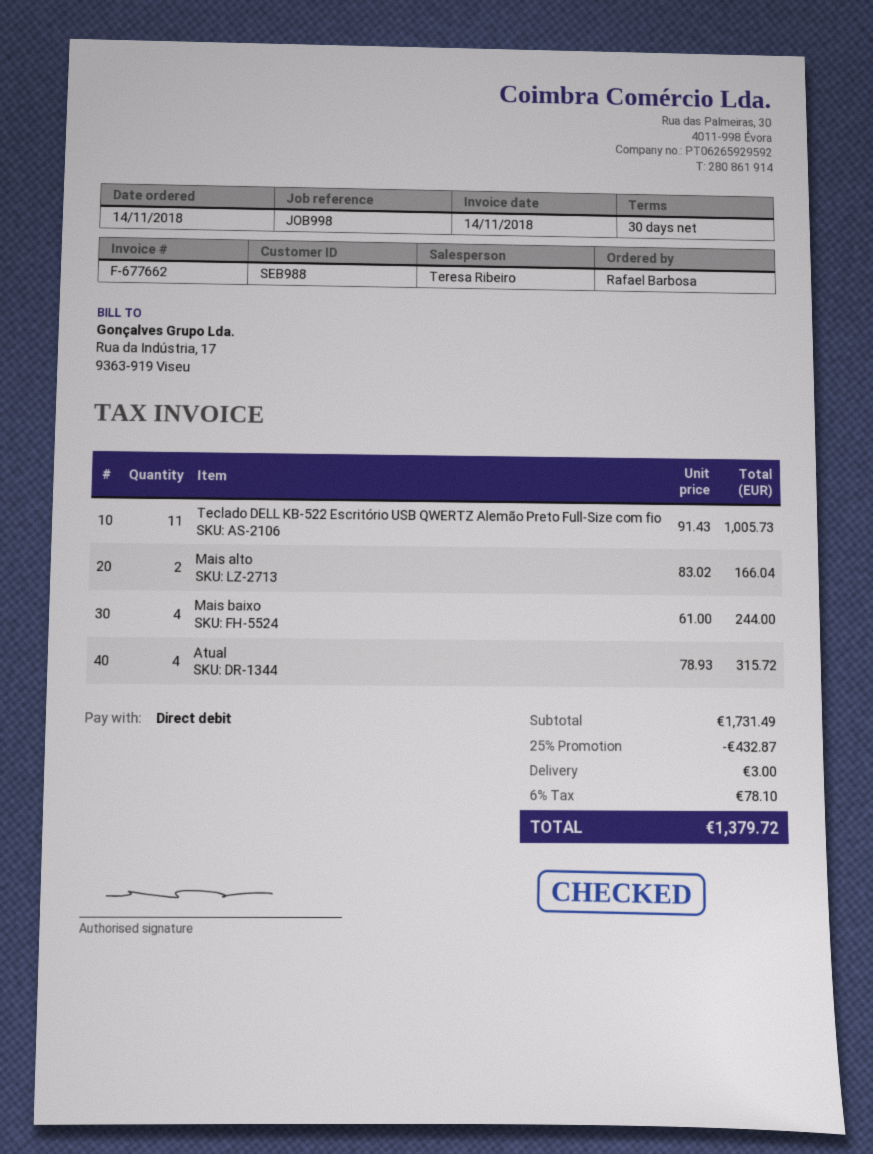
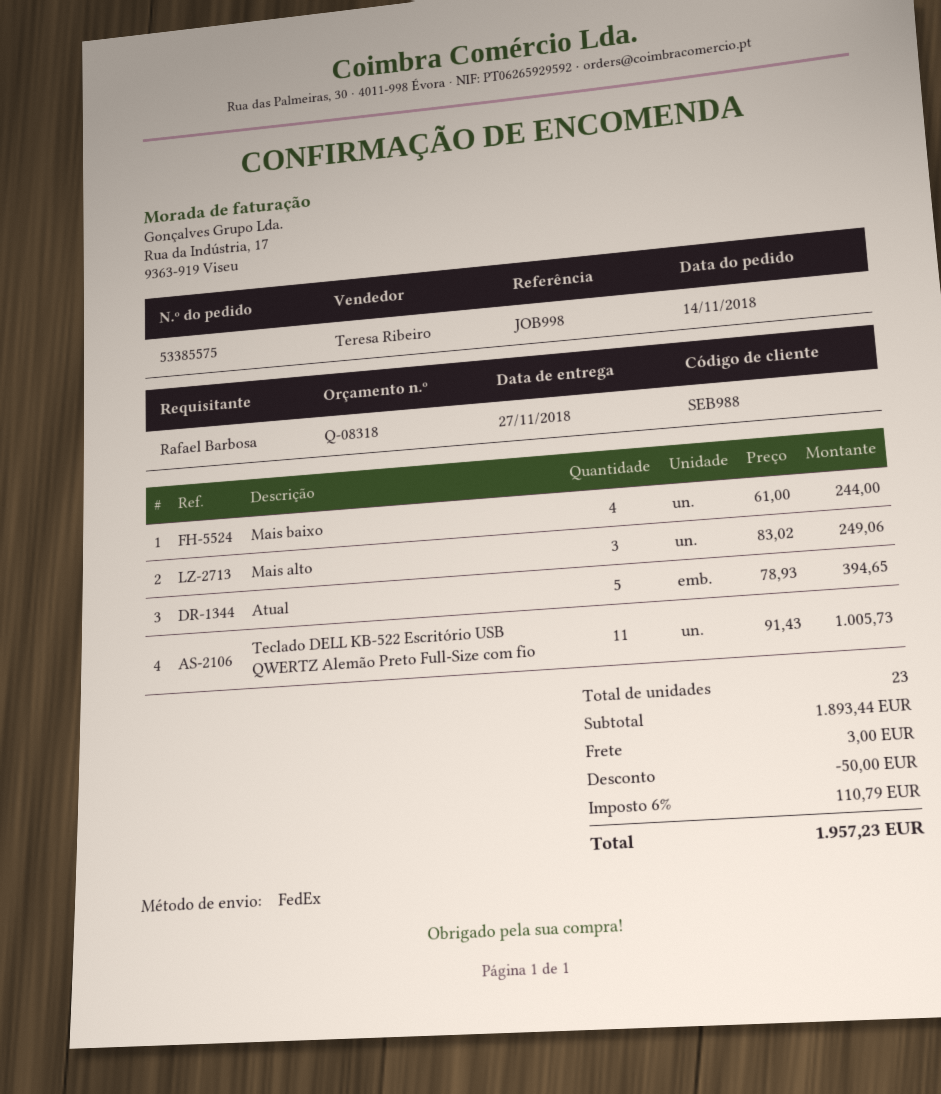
Mais alto: 2 x 83.02 = 166.04 -> 3 x 83.02 = 249.06
Atual: 4 x 78.93 = 315.72 -> 5 x 78.93 = 394.65
subtotal: 1731.49 -> 1893.44
discount: 432.87 -> 50.00
tax: 6% = 78.10 -> 6% = 110.79
total: 1379.72 -> 1957.23

